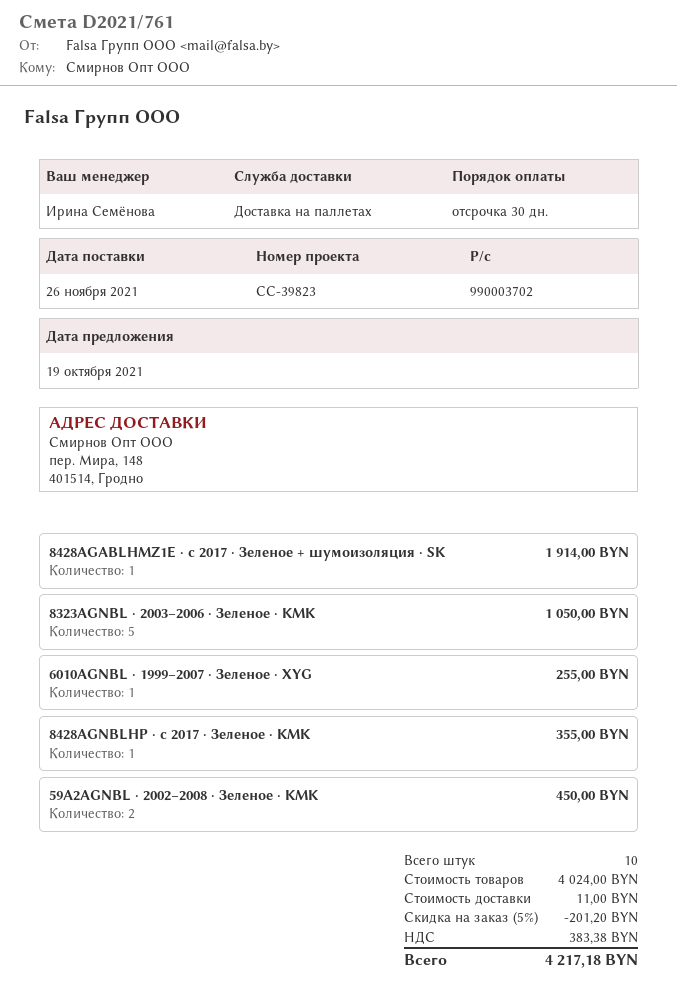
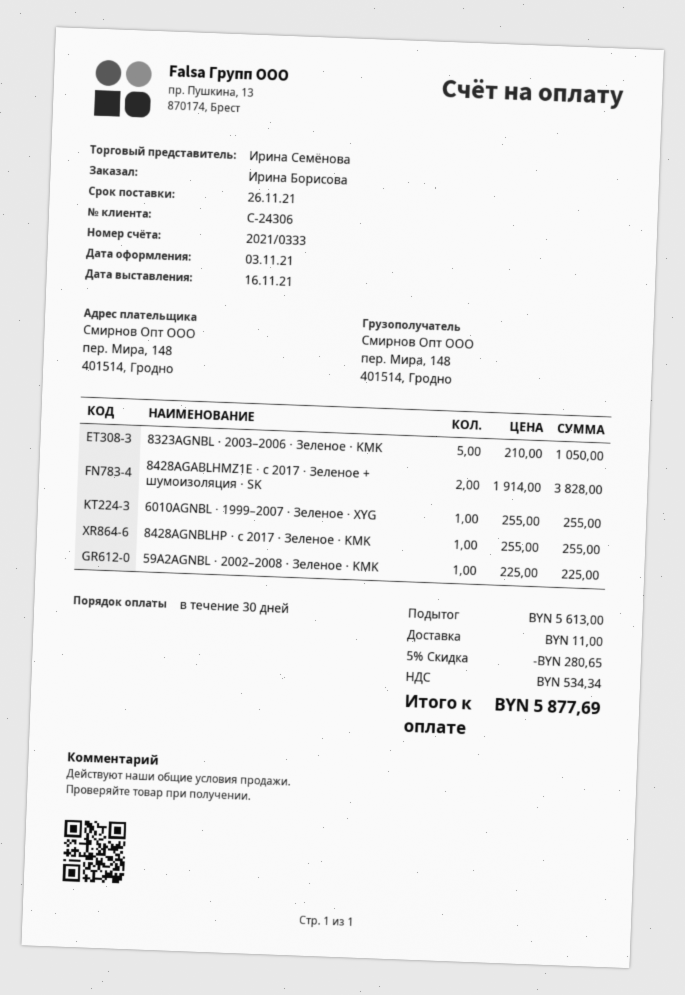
8428AGABLHMZ1E · с 2017 · Зеленое + шумоизоляция · SK: 1 for 1914.00 -> 2 for 3828.00
8428AGNBLHP · с 2017 · Зеленое · KMK: 1 for 355.00 -> 1 for 255.00
59A2AGNBL · 2002–2008 · Зеленое · KMK: 2 for 450.00 -> 1 for 225.00
subtotal: 4024.00 -> 5613.00
discount: 5% = 201.20 -> 5% = 280.65
tax: 383.38 -> 534.34
total: 4217.18 -> 5877.69

